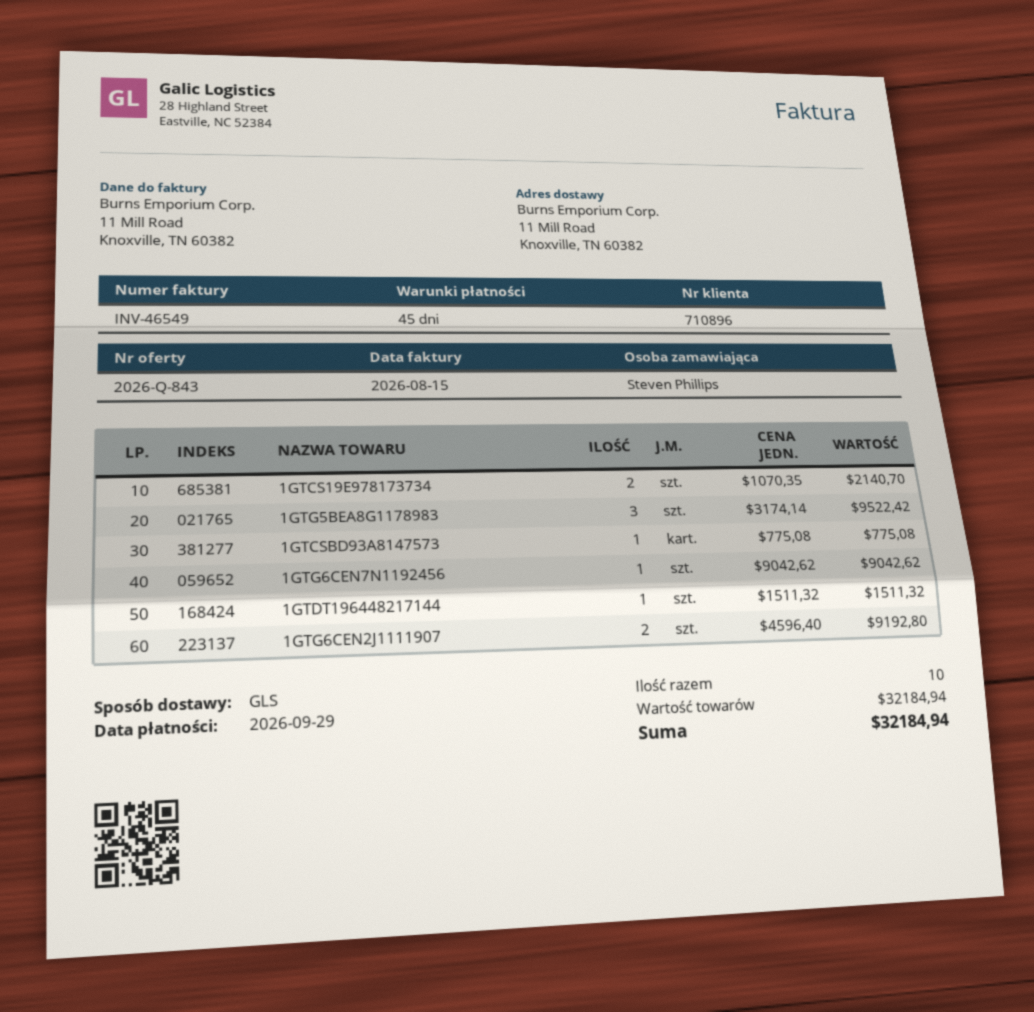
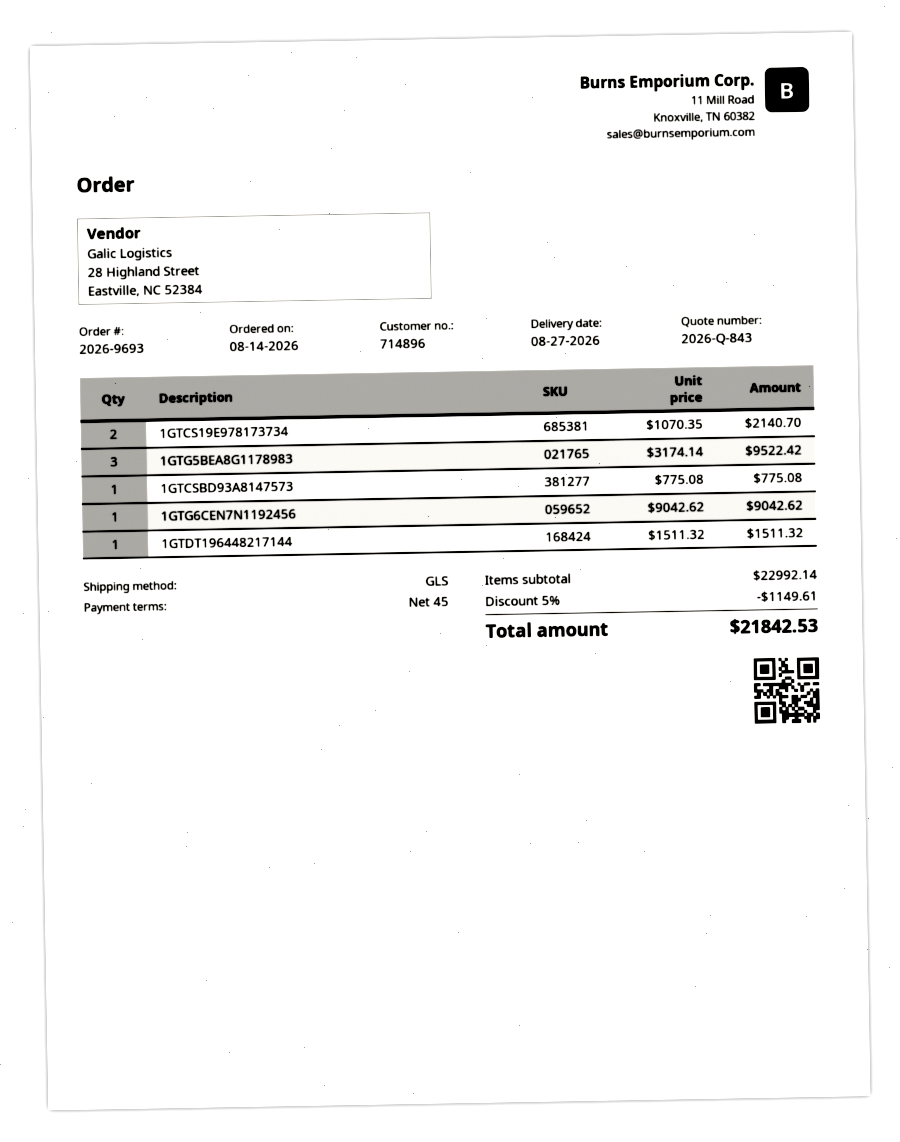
customer number: 710896 -> 714896
1GTG6CEN2J1111907: 2 x 4596.40 = 9192.80 -> none
subtotal: 32184.94 -> 22992.14
discount: none -> 5% = 1149.61
total: 32184.94 -> 21842.53

